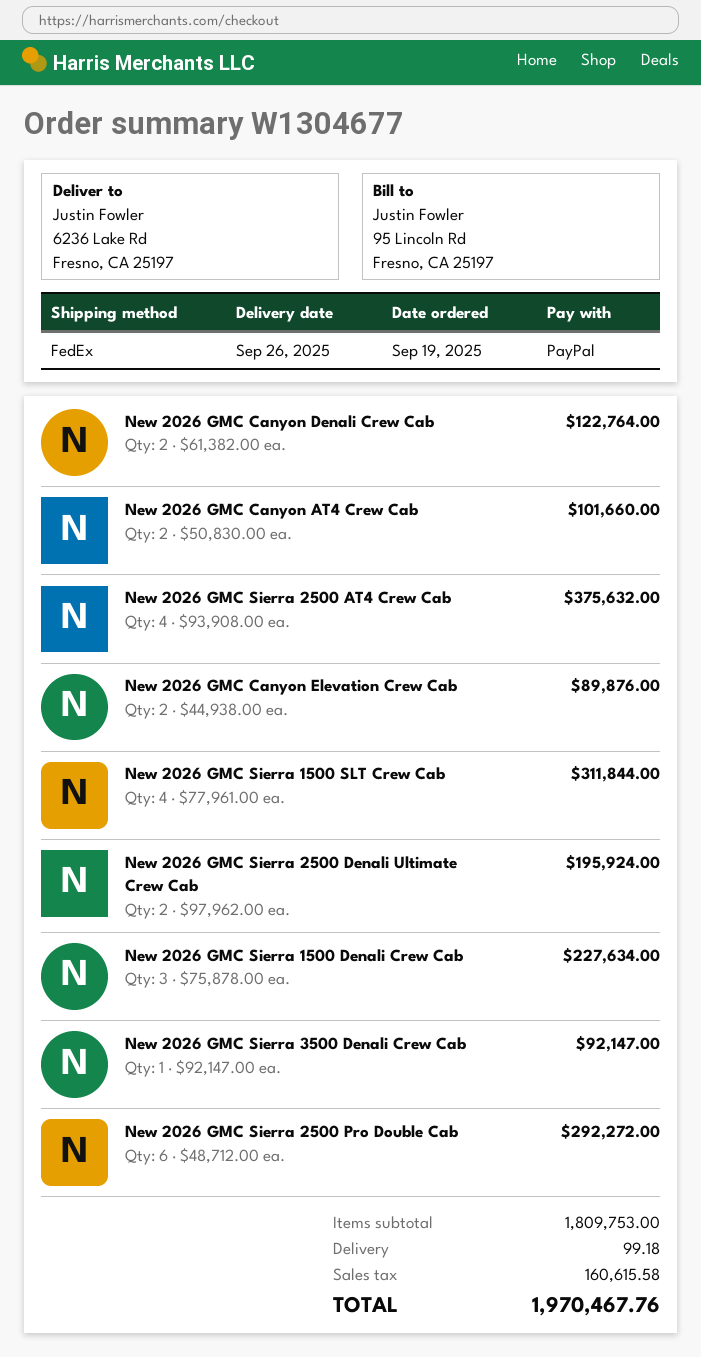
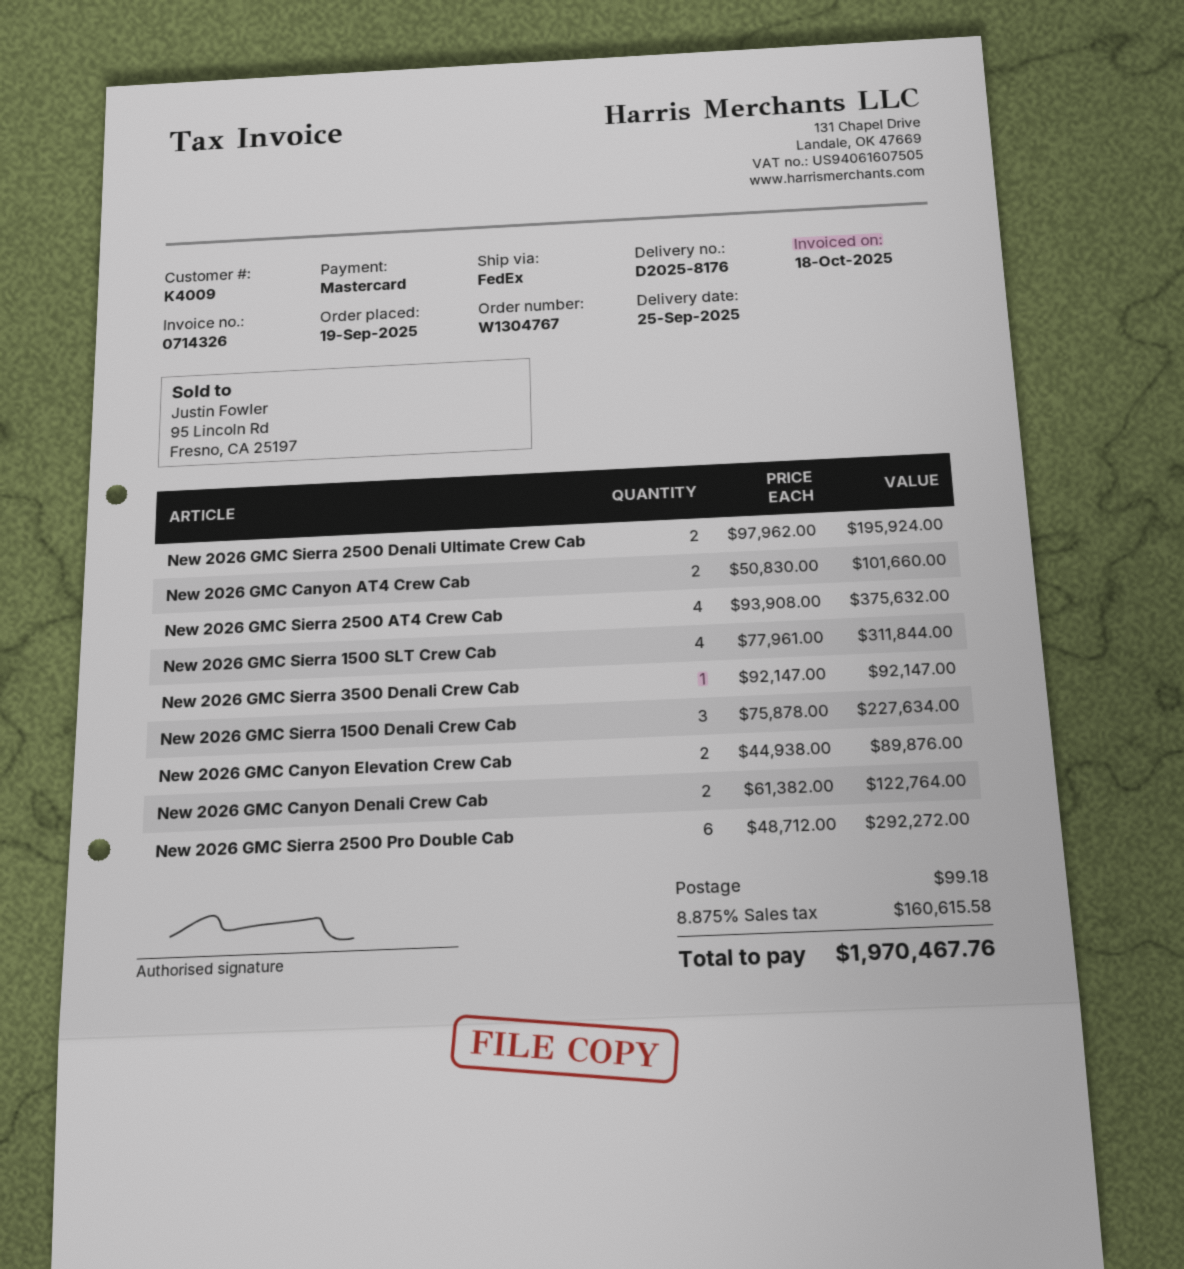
order number: W1304677 -> W1304767
delivery date: 2025-09-26 -> 2025-09-25
payment method: PayPal -> Mastercard

